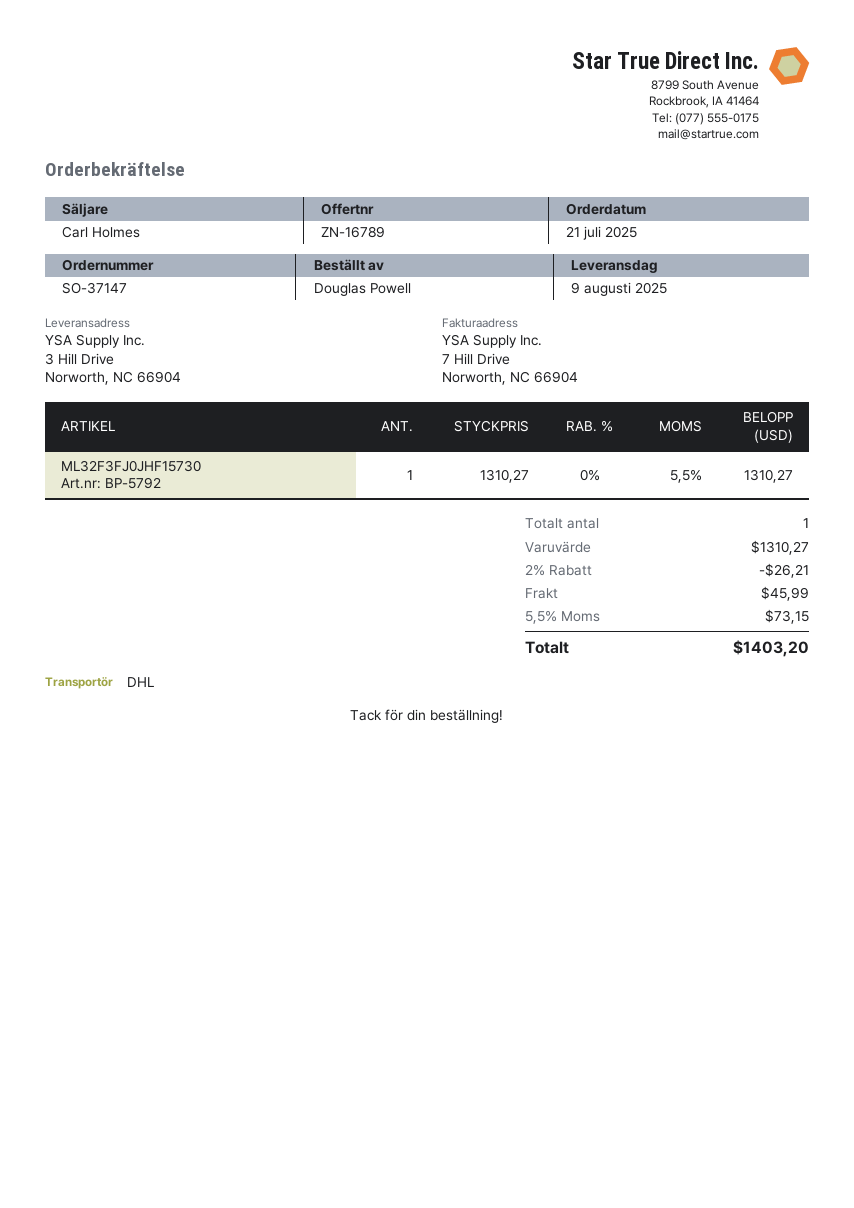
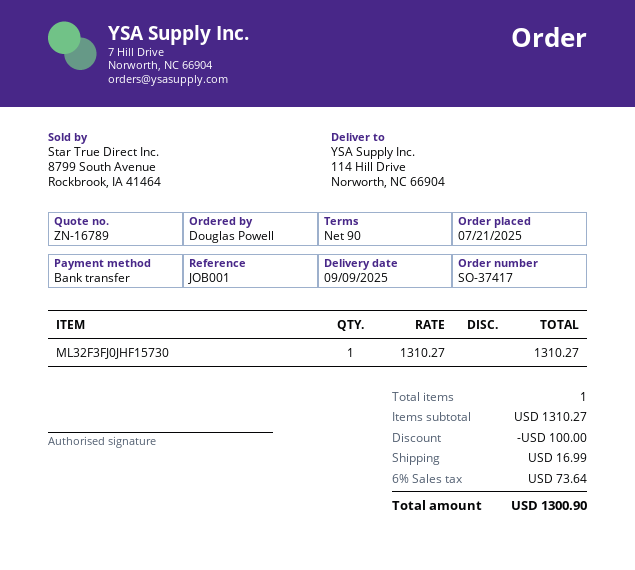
order number: SO-37147 -> SO-37417
delivery date: 2025-08-09 -> 2025-09-09
ship to: 3 Hill Drive, Norworth, NC 66904 -> 114 Hill Drive, Norworth, NC 66904
discount: 26.21 -> 100.00
shipping: 45.99 -> 16.99
tax: 5.5% = 73.15 -> 6% = 73.64
total: 1403.20 -> 1300.90

